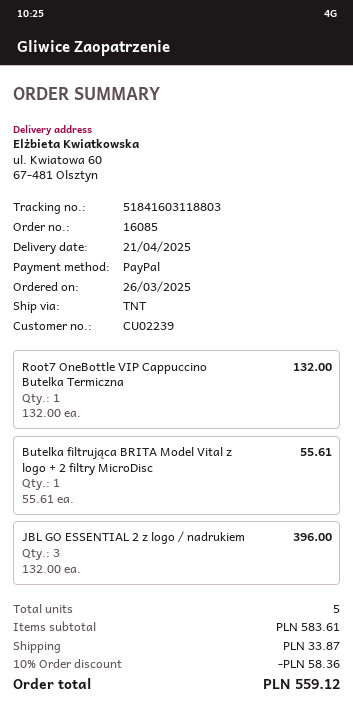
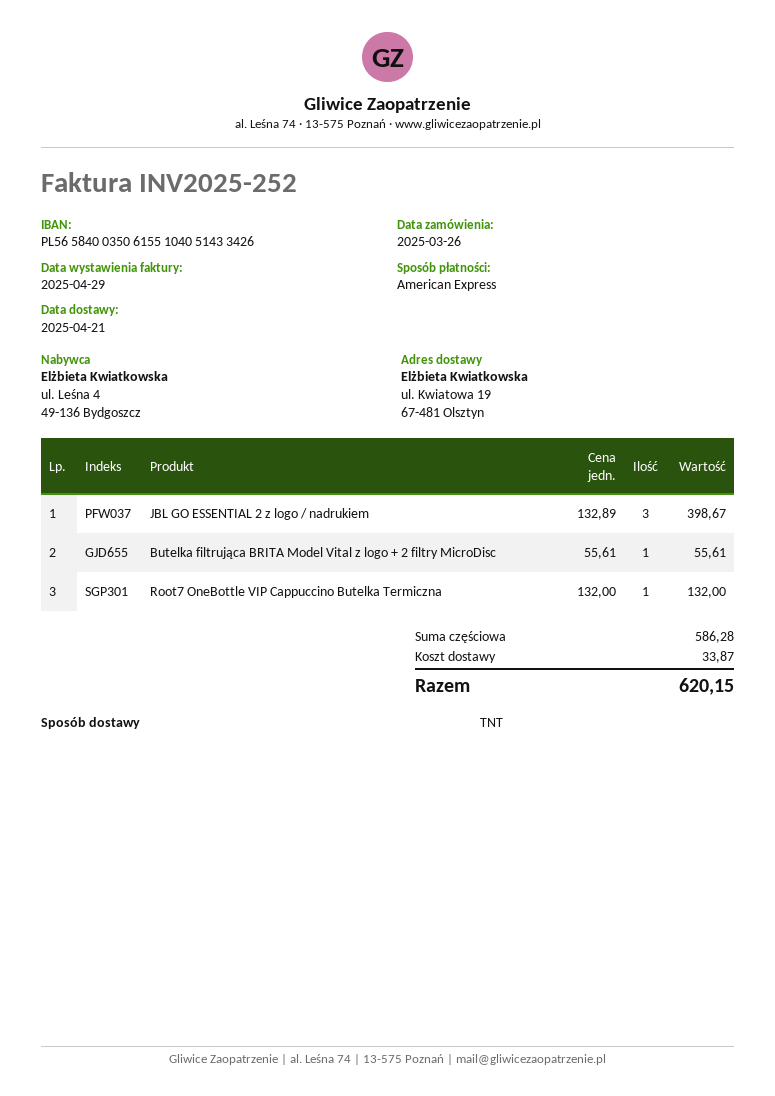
payment method: PayPal -> American Express
ship to: ul. Kwiatowa 60, 67-481 Olsztyn -> ul. Kwiatowa 19, 67-481 Olsztyn
JBL GO ESSENTIAL 2 z logo / nadrukiem: 3 x 132.00 = 396.00 -> 3 x 132.89 = 398.67
subtotal: 583.61 -> 586.28
discount: 10% = 58.36 -> none
total: 559.12 -> 620.15

